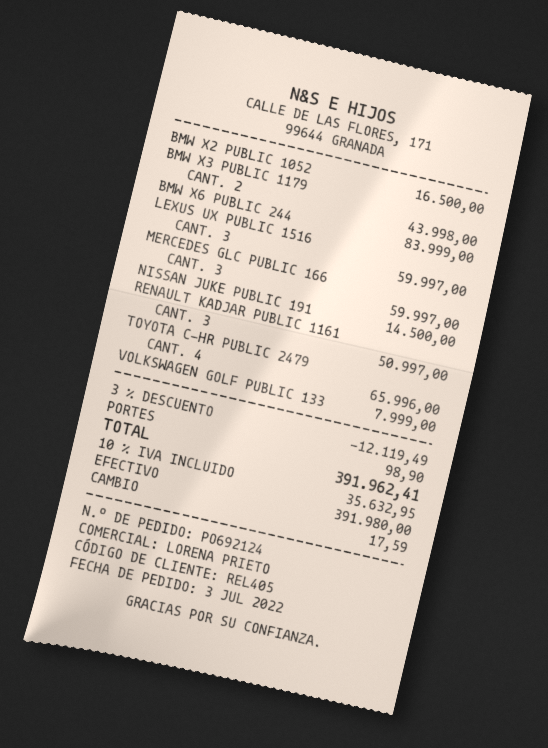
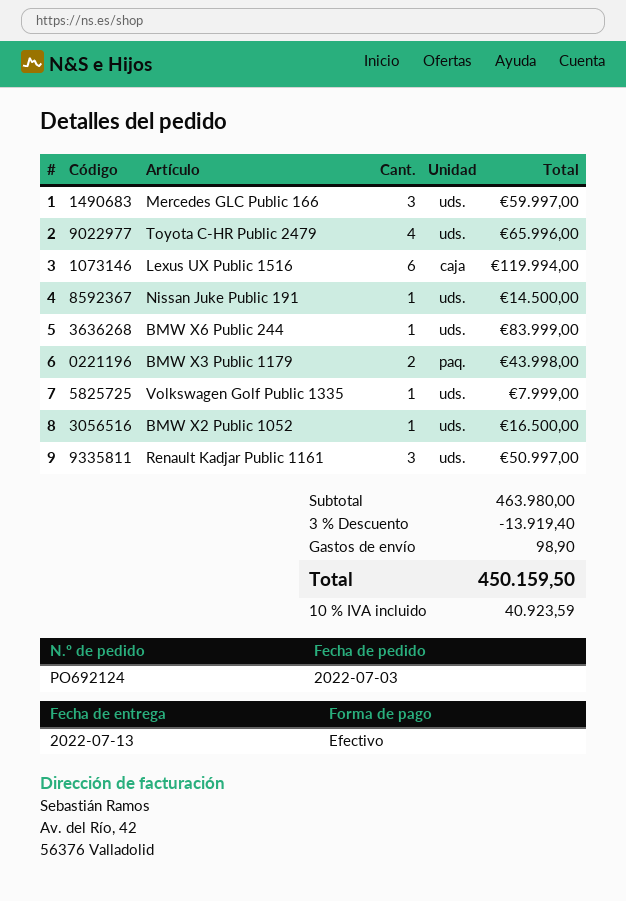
LEXUS UX PUBLIC 1516: 3 for 59997.00 -> 6 for 119994.00
discount: 3% = 12119.49 -> 3% = 13919.40
tax: 10% = 35632.95 -> 10% = 40923.59
total: 391962.41 -> 450159.50

